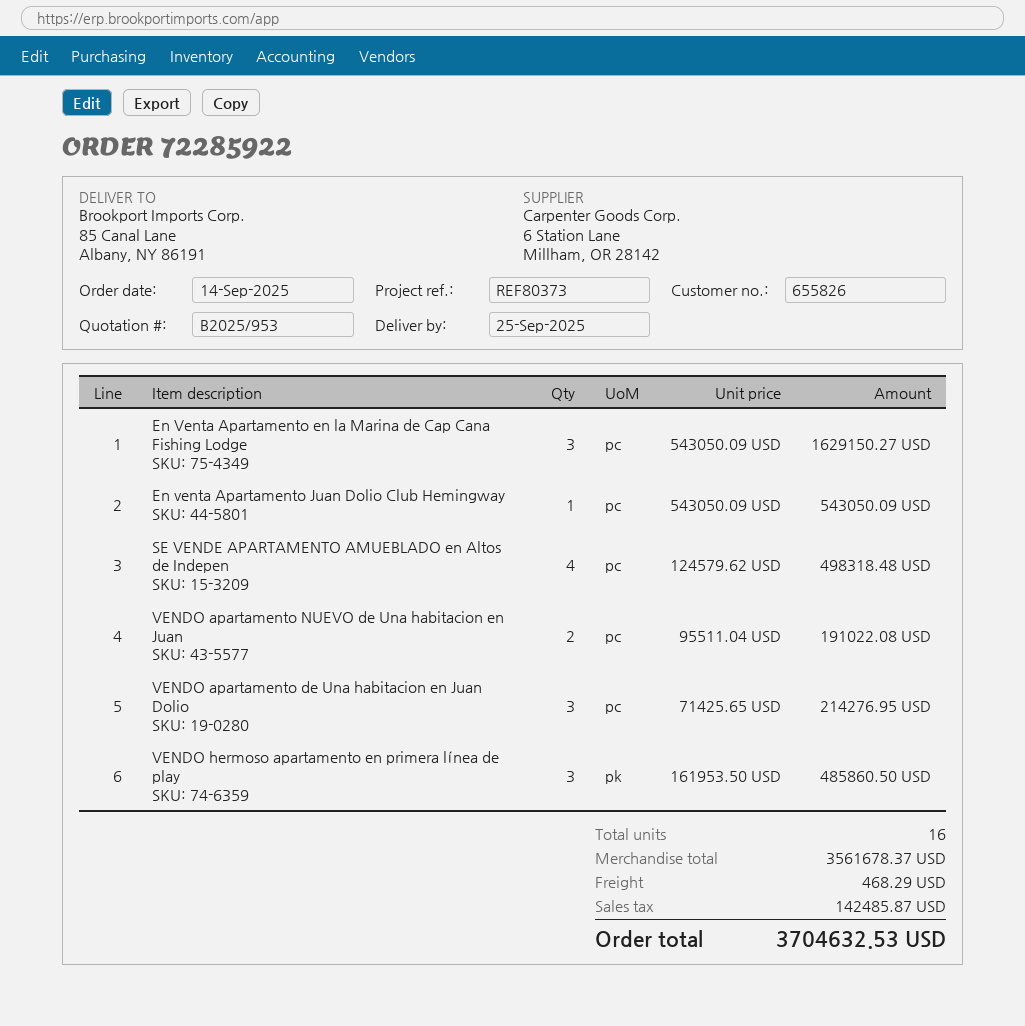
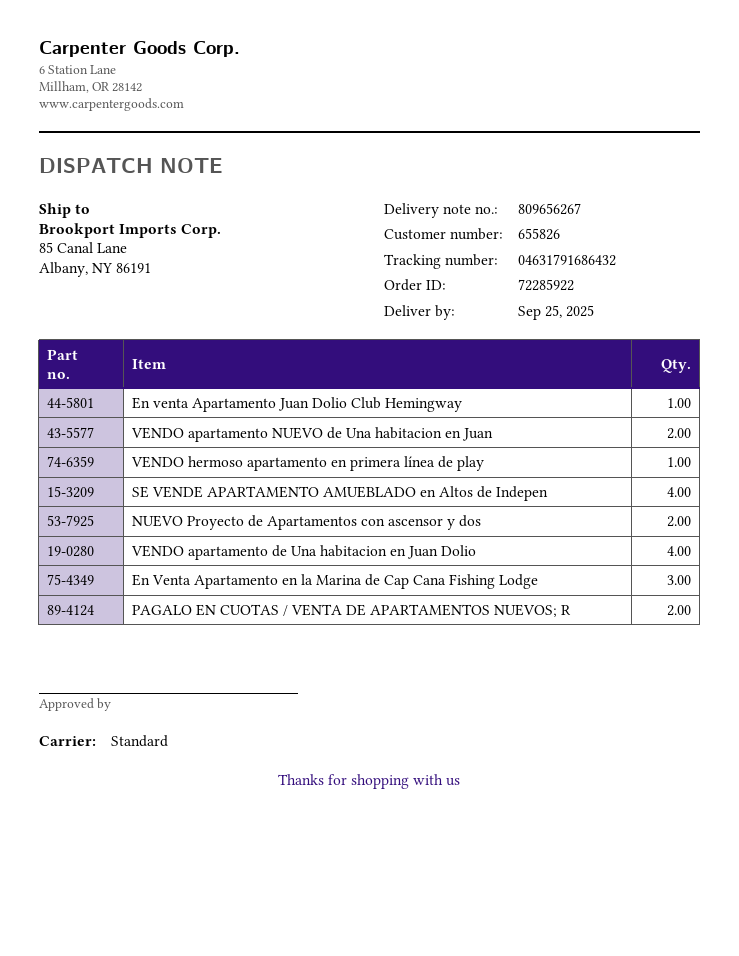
VENDO apartamento de Una habitacion en Juan Dolio: 3 -> 4
VENDO hermoso apartamento en primera línea de play: 3 -> 1
NUEVO Proyecto de Apartamentos con ascensor y dos: none -> 2
PAGALO EN CUOTAS / VENTA DE APARTAMENTOS NUEVOS; R: none -> 2

